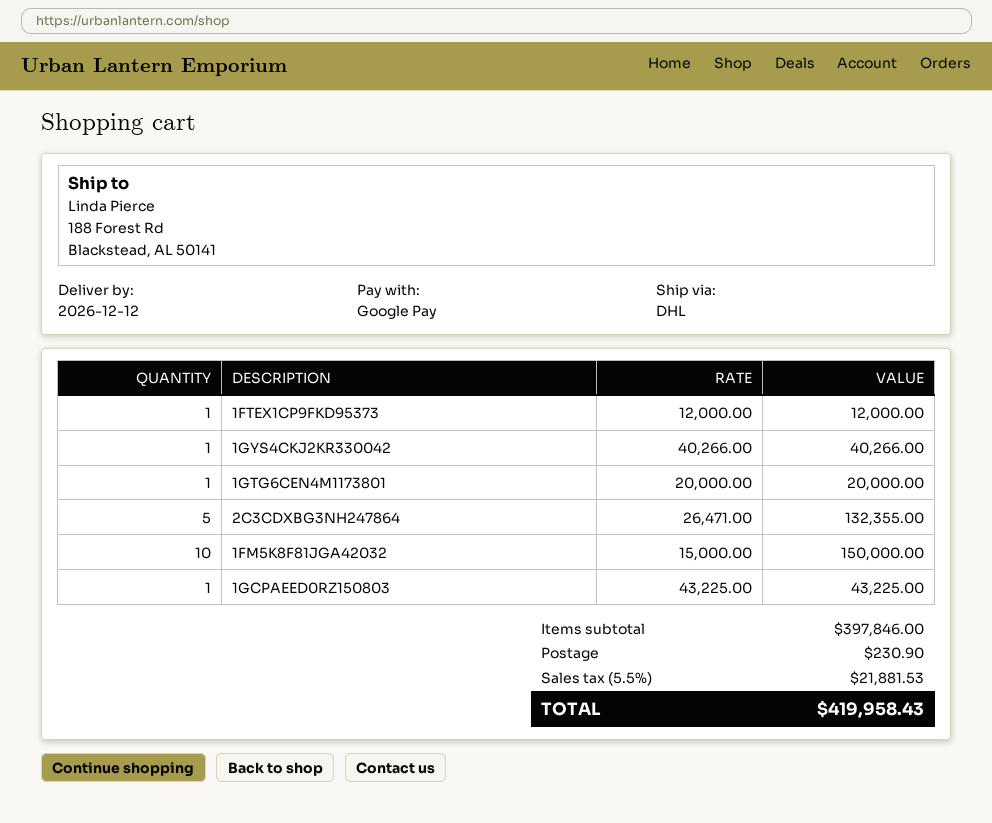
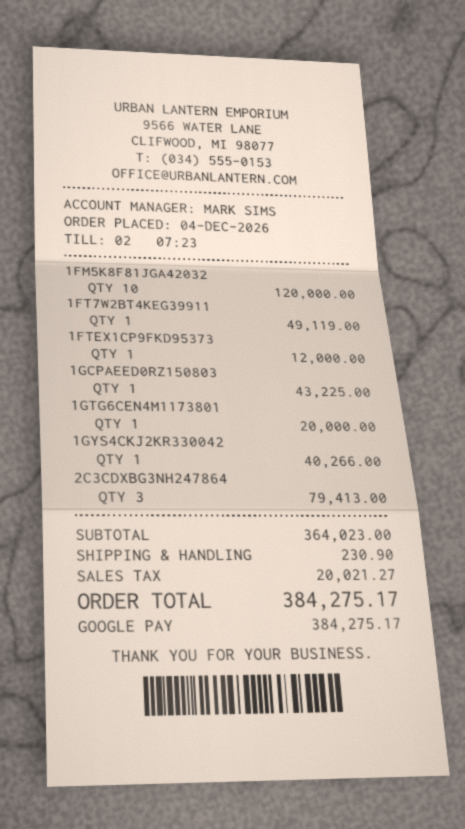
2C3CDXBG3NH247864: 5 for 132355.00 -> 3 for 79413.00
1FM5K8F81JGA42032: 10 for 150000.00 -> 10 for 120000.00
1FT7W2BT4KEG39911: none -> 1 for 49119.00
subtotal: 397846.00 -> 364023.00
tax: 21881.53 -> 20021.27
total: 419958.43 -> 384275.17

